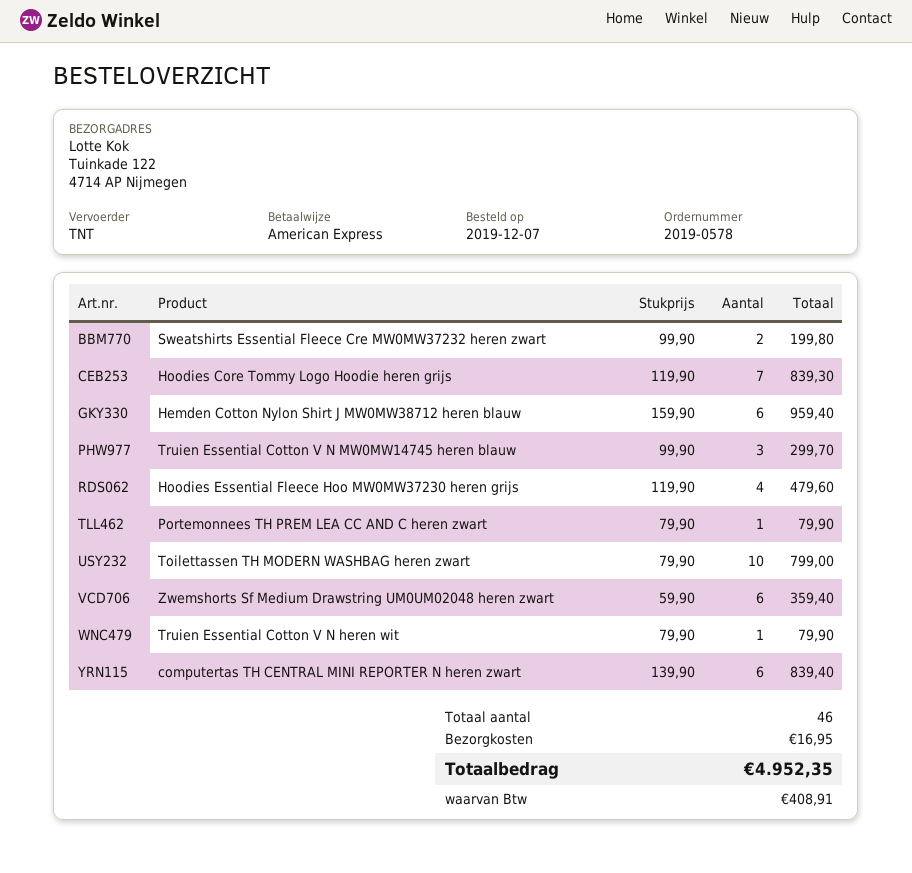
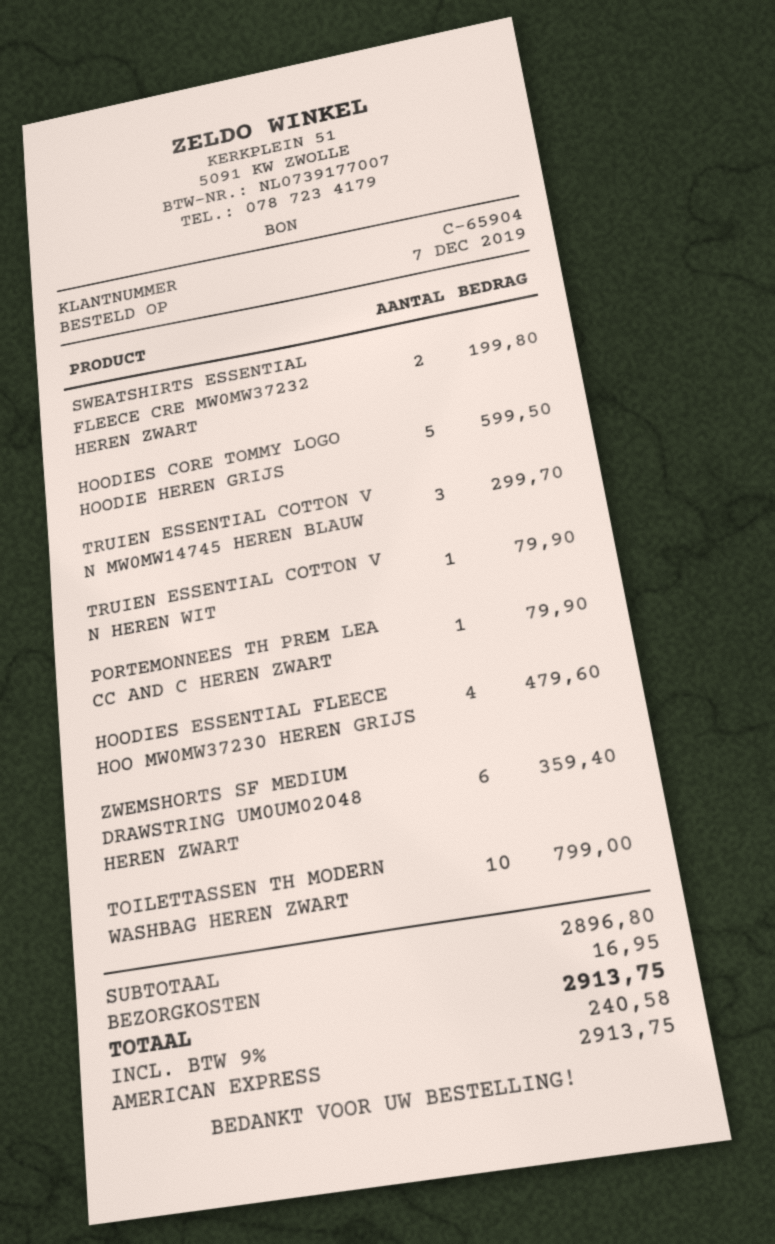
Hoodies Core Tommy Logo Hoodie heren grijs: 7 for 839.30 -> 5 for 599.50
Hemden Cotton Nylon Shirt J MW0MW38712 heren blauw: 6 for 959.40 -> none
computertas TH CENTRAL MINI REPORTER N heren zwart: 6 for 839.40 -> none
tax: 408.91 -> 240.58
total: 4952.35 -> 2913.75

